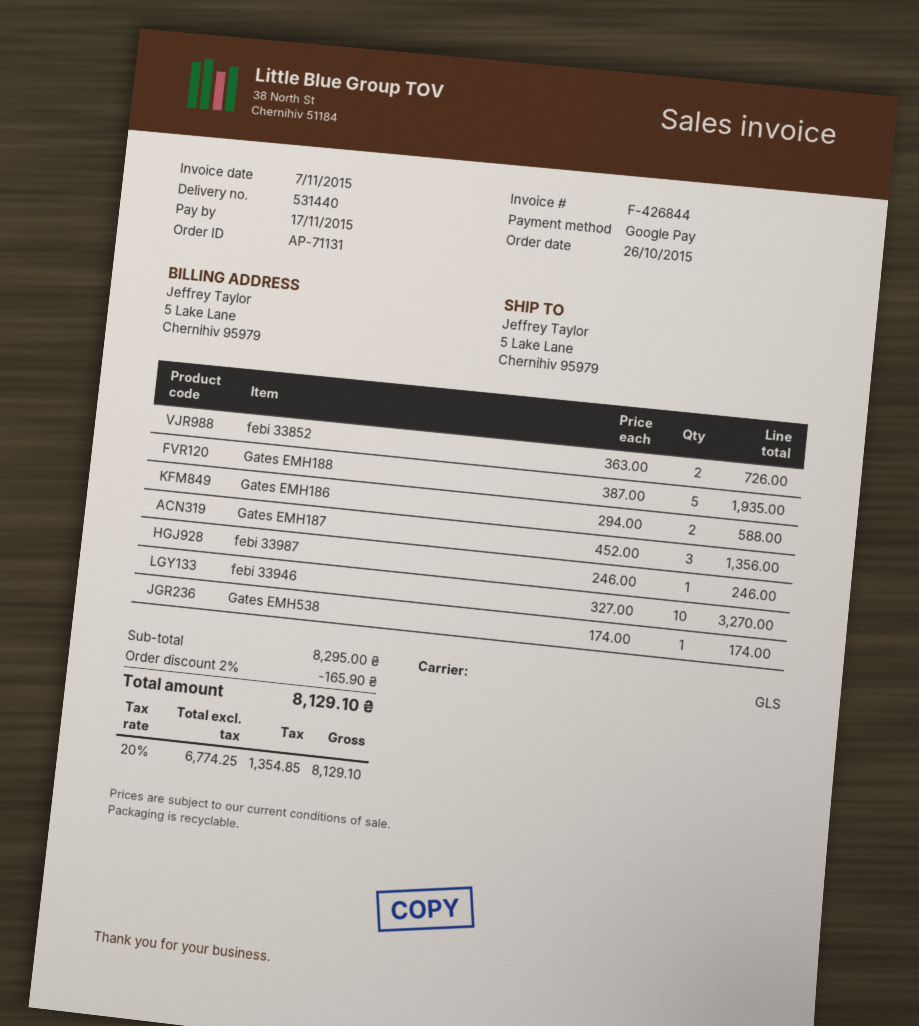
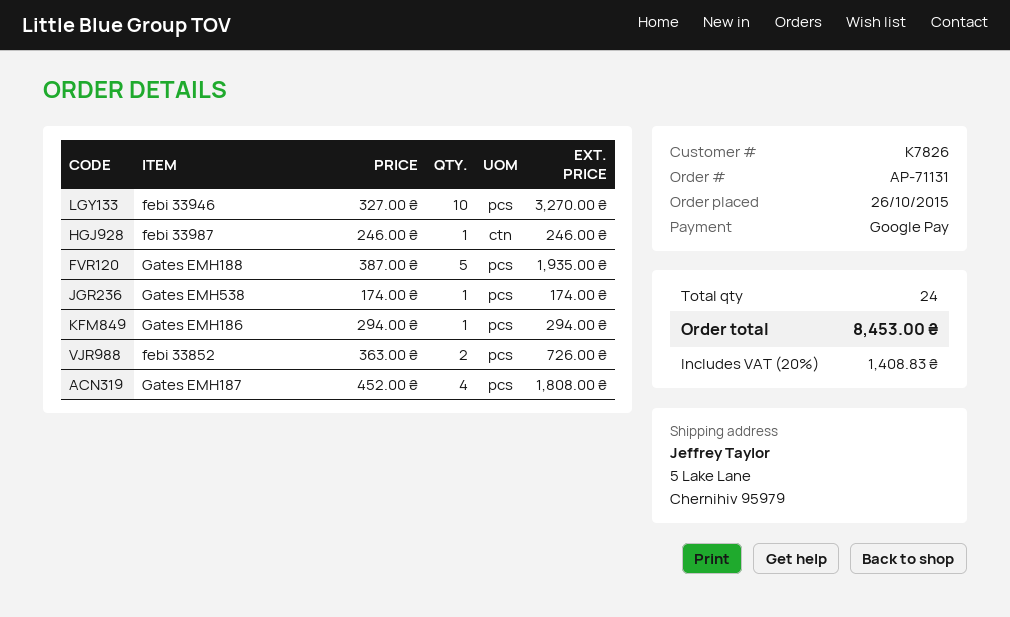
Gates EMH186: 2 x 294.00 = 588.00 -> 1 x 294.00 = 294.00
Gates EMH187: 3 x 452.00 = 1356.00 -> 4 x 452.00 = 1808.00
discount: 2% = 165.90 -> none
tax: 20% = 1354.85 -> 20% = 1408.83
total: 8129.10 -> 8453.00

